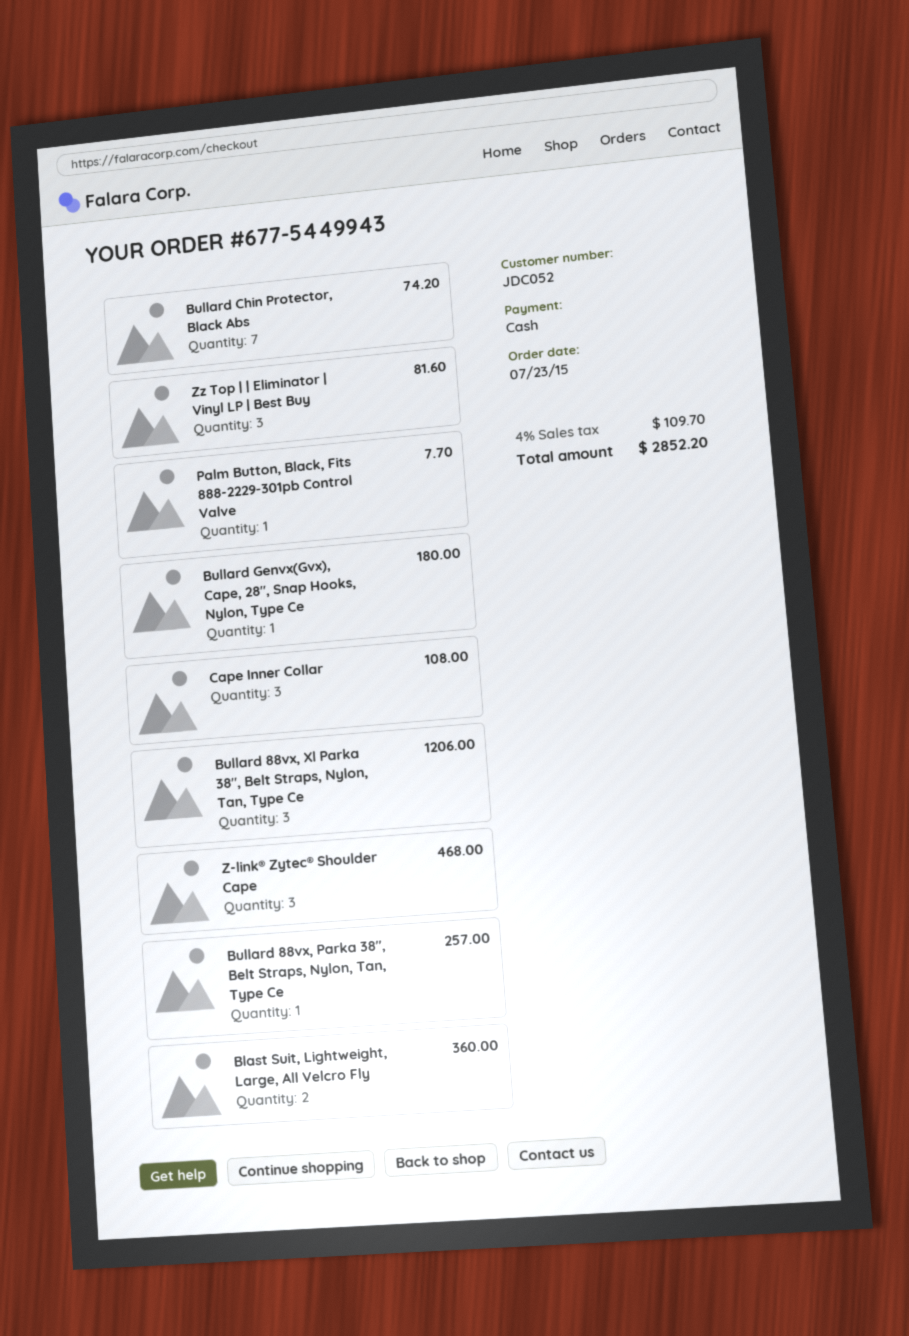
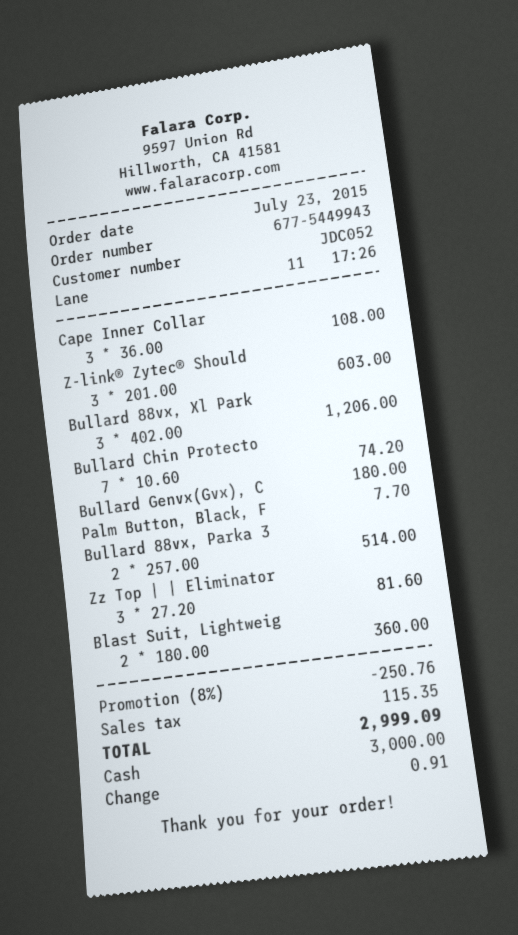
Z-link® Zytec® Shoulder Cape: 3 for 468.00 -> 3 for 603.00
Bullard 88vx, Parka 38", Belt Straps, Nylon, Tan, Type Ce: 1 for 257.00 -> 2 for 514.00
discount: none -> 8% = 250.76
tax: 109.70 -> 115.35
total: 2852.20 -> 2999.09

